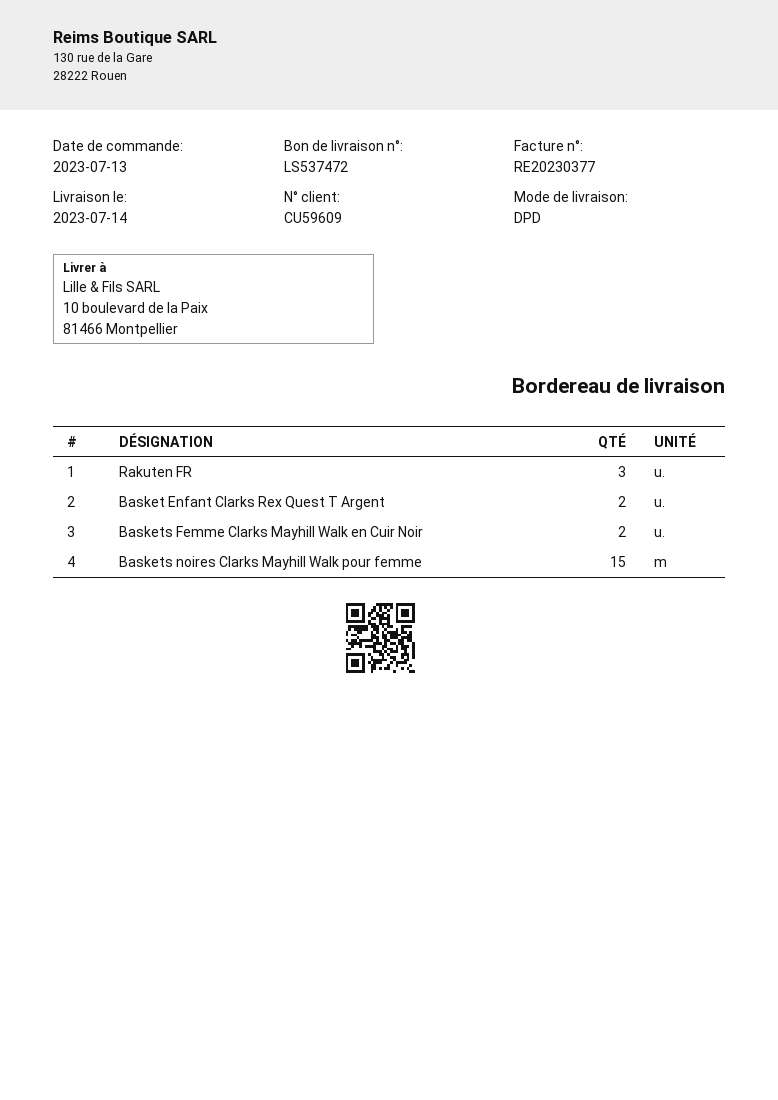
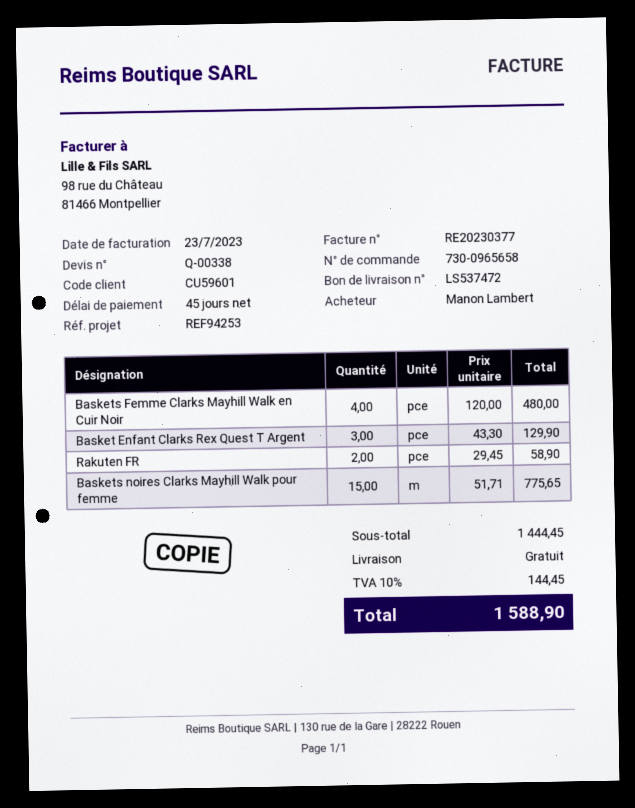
customer number: CU59609 -> CU59601
Rakuten FR: 3 -> 2
Basket Enfant Clarks Rex Quest T Argent: 2 -> 3
Baskets Femme Clarks Mayhill Walk en Cuir Noir: 2 -> 4

